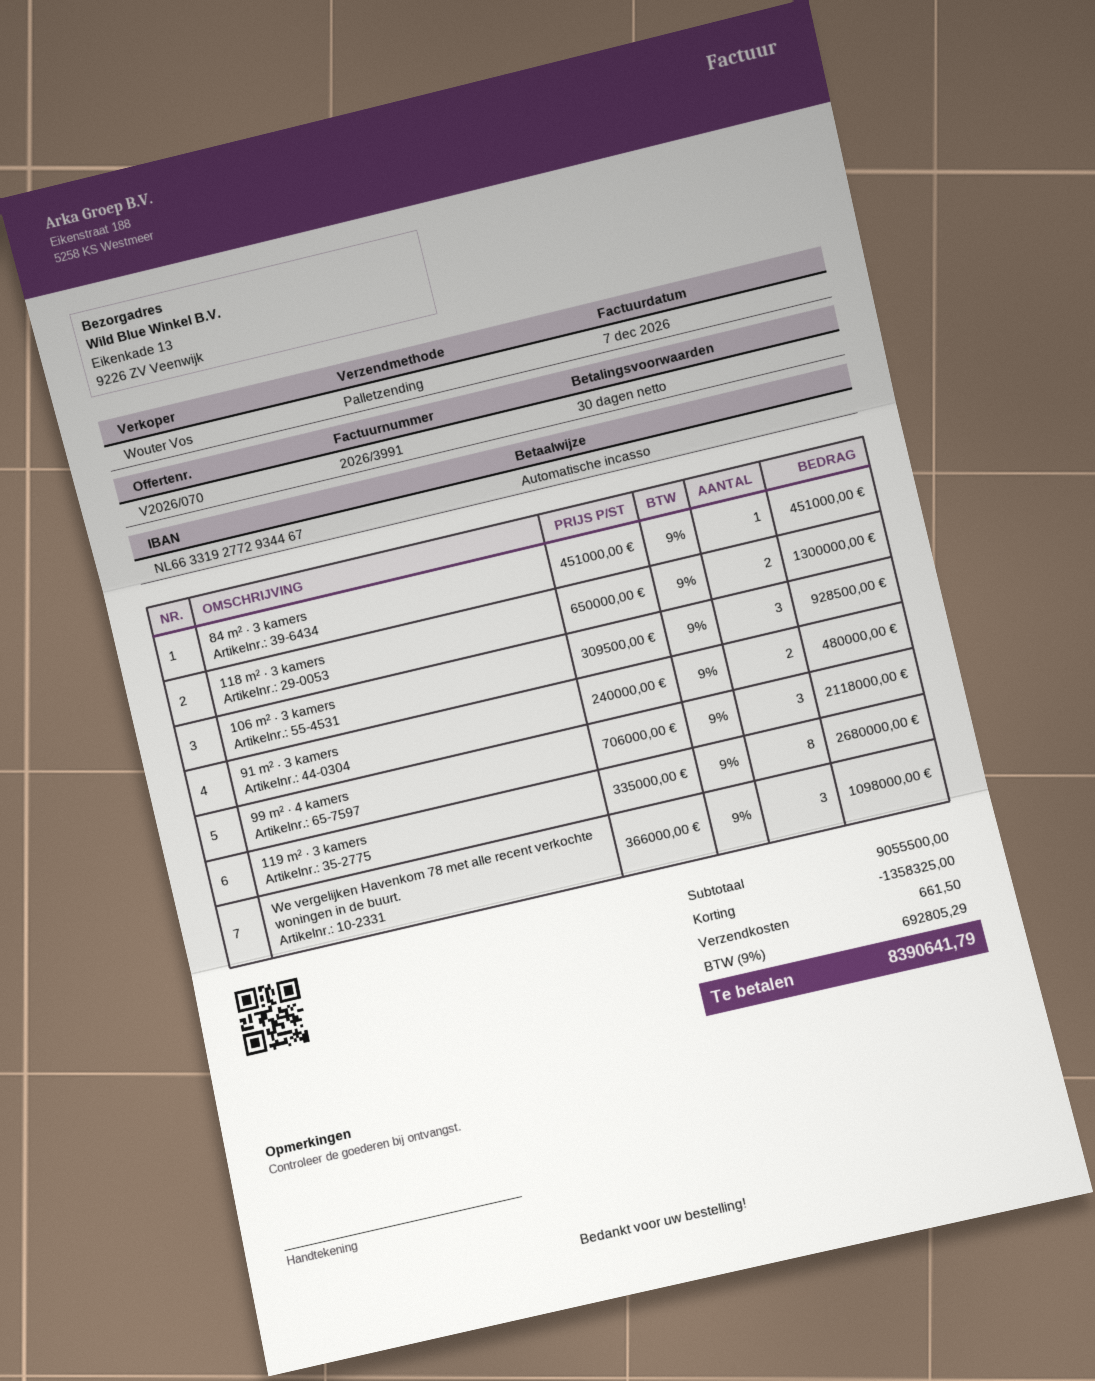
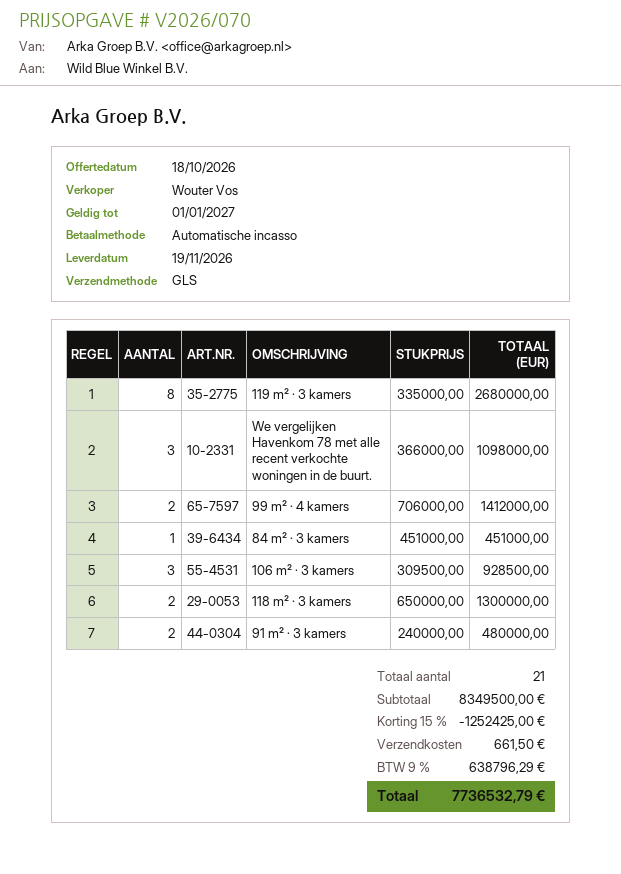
shipping method: pallet freight -> GLS
99 m² · 4 kamers: 3 x 706000.00 = 2118000.00 -> 2 x 706000.00 = 1412000.00
subtotal: 9055500.00 -> 8349500.00
discount: 1358325.00 -> 1252425.00
tax: 9% = 692805.29 -> 9% = 638796.29
total: 8390641.79 -> 7736532.79

